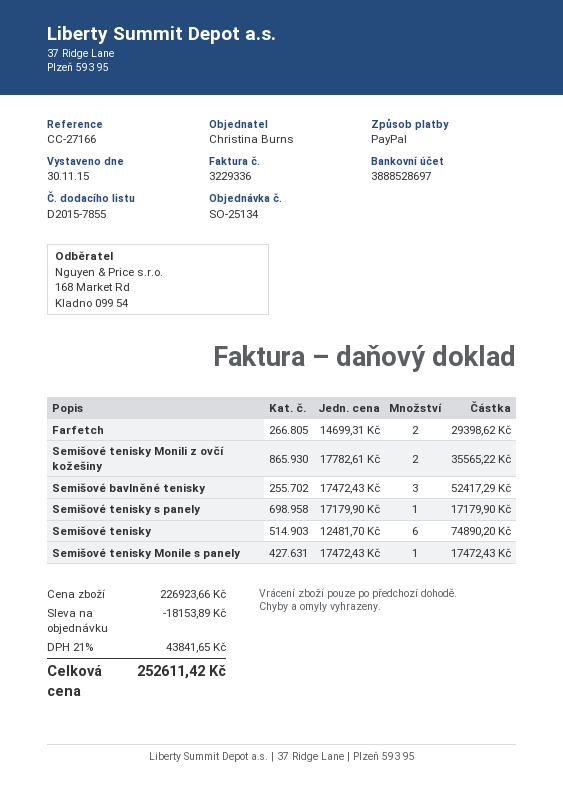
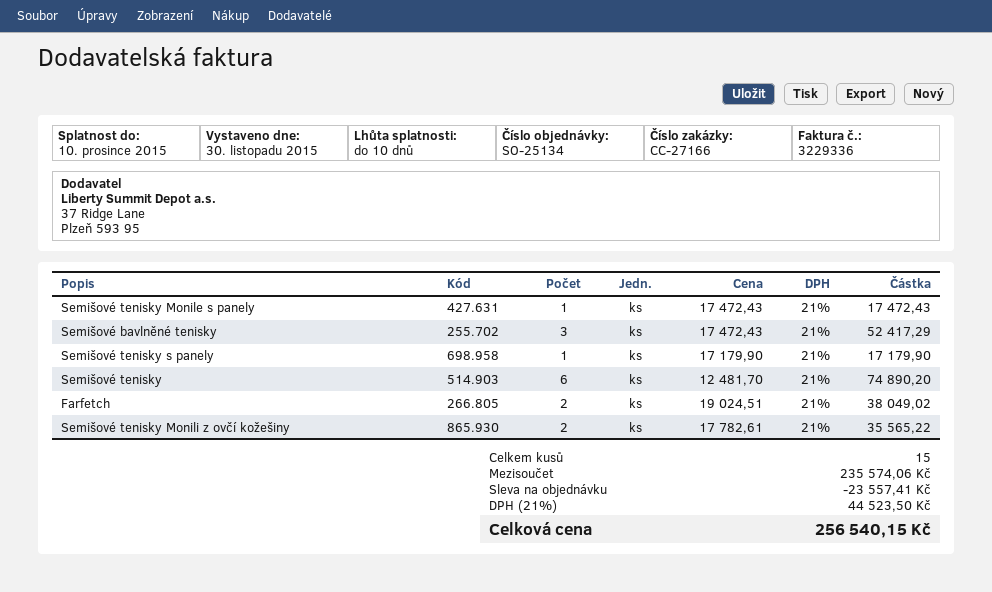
Farfetch: 2 x 14699.31 = 29398.62 -> 2 x 19024.51 = 38049.02
subtotal: 226923.66 -> 235574.06
discount: 18153.89 -> 23557.41
tax: 21% = 43841.65 -> 21% = 44523.50
total: 252611.42 -> 256540.15

